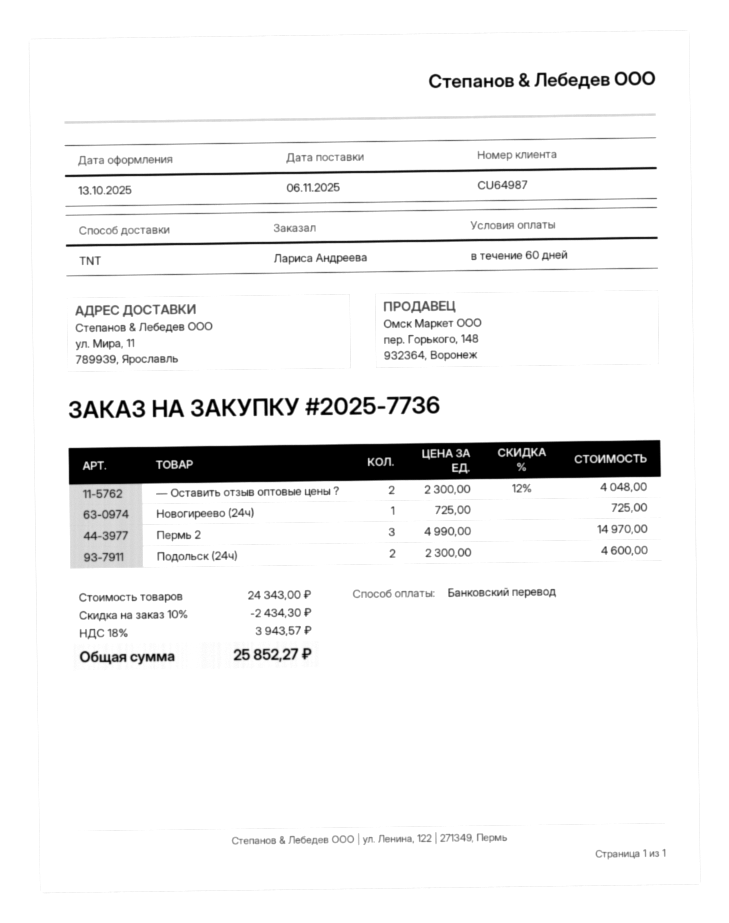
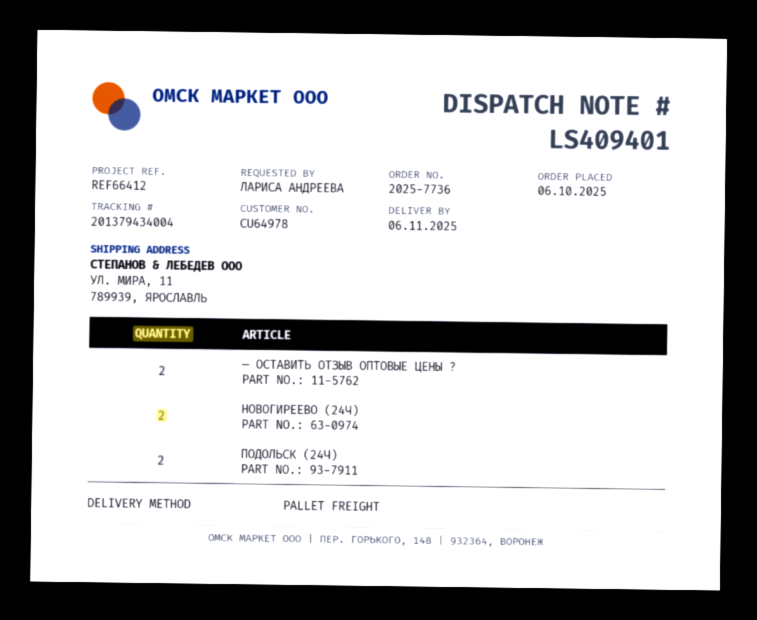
order date: 2025-10-13 -> 2025-10-06
customer number: CU64987 -> CU64978
shipping method: TNT -> pallet freight
Новогиреево (24ч): 1 -> 2
Пермь 2: 3 -> none

